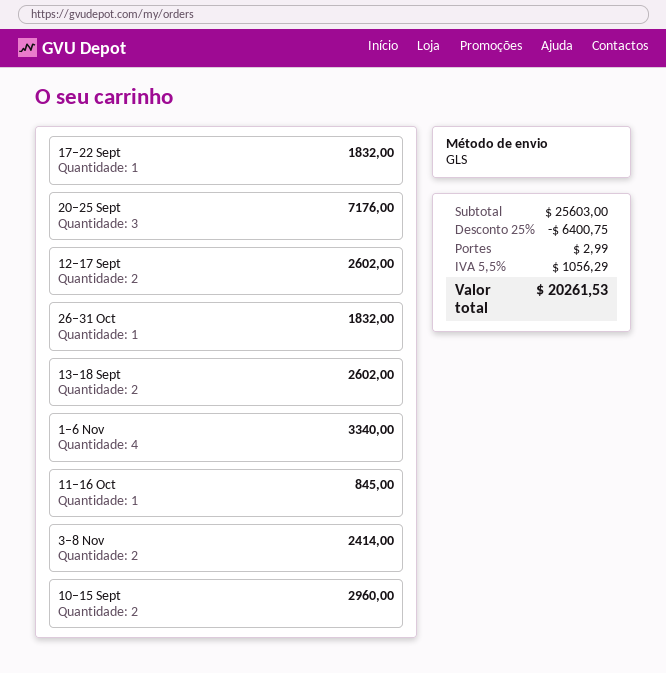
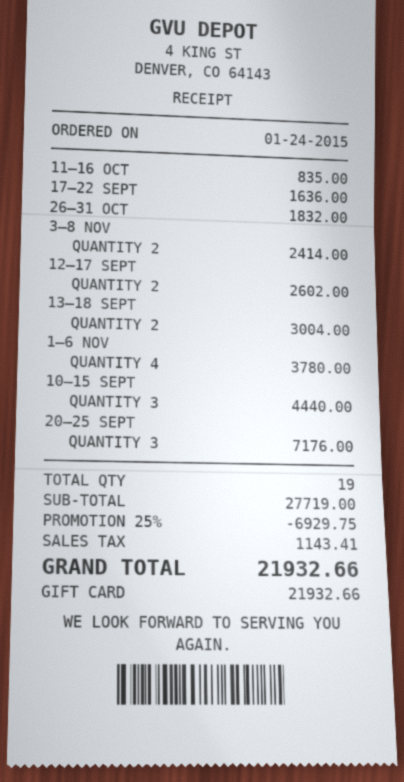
17–22 Sept: 1 for 1832.00 -> 1 for 1636.00
13–18 Sept: 2 for 2602.00 -> 2 for 3004.00
1–6 Nov: 4 for 3340.00 -> 4 for 3780.00
11–16 Oct: 1 for 845.00 -> 1 for 835.00
10–15 Sept: 2 for 2960.00 -> 3 for 4440.00
subtotal: 25603.00 -> 27719.00
discount: 25% = 6400.75 -> 25% = 6929.75
shipping: 2.99 -> none
tax: 1056.29 -> 1143.41
total: 20261.53 -> 21932.66

